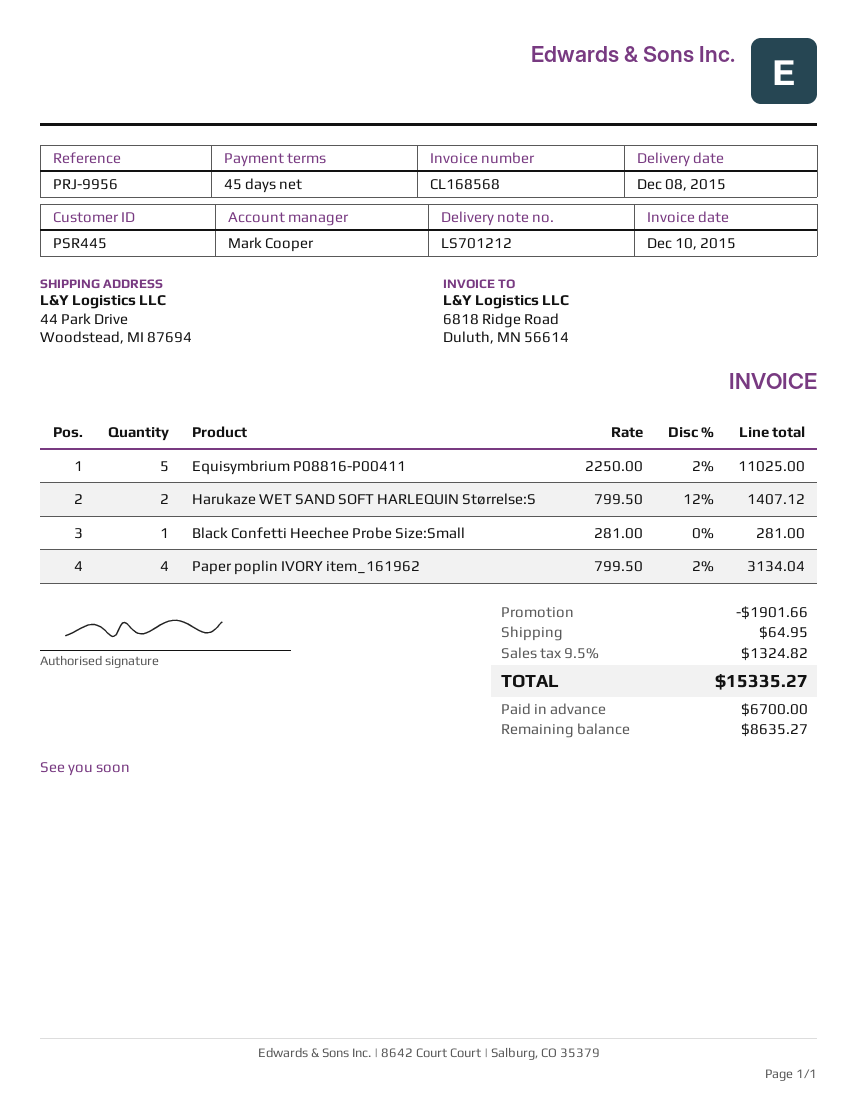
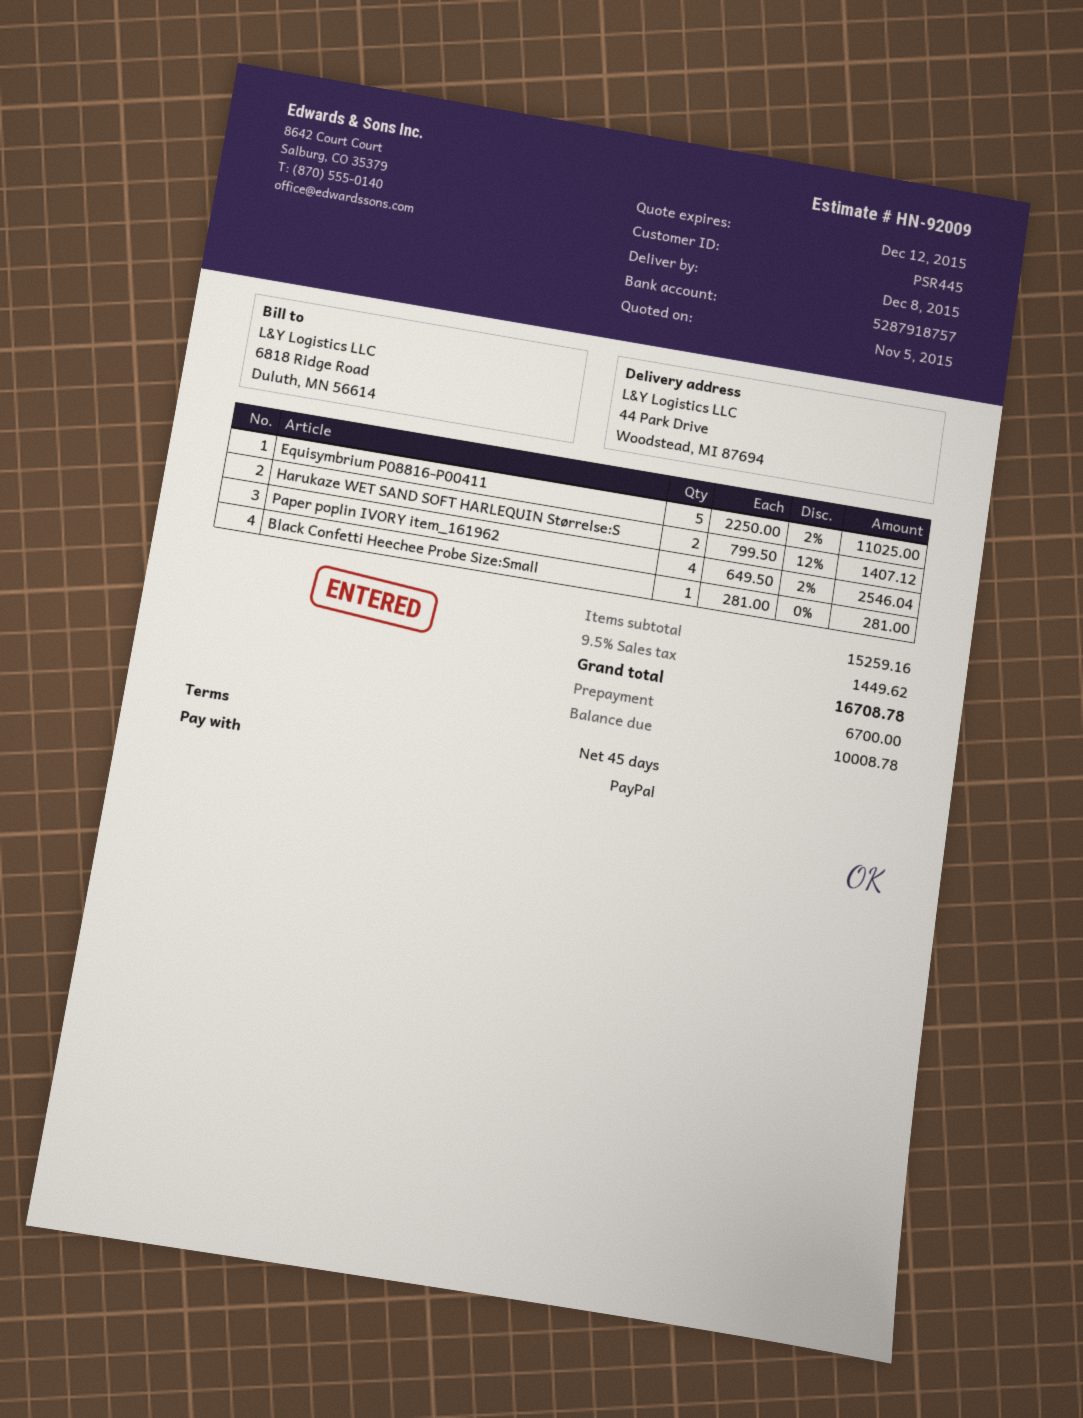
Paper poplin IVORY item_161962: 4 x 799.50 - 2% = 3134.04 -> 4 x 649.50 - 2% = 2546.04
discount: 1901.66 -> none
shipping: 64.95 -> none
tax: 9.5% = 1324.82 -> 9.5% = 1449.62
total: 15335.27 -> 16708.78
balance: 8635.27 -> 10008.78

